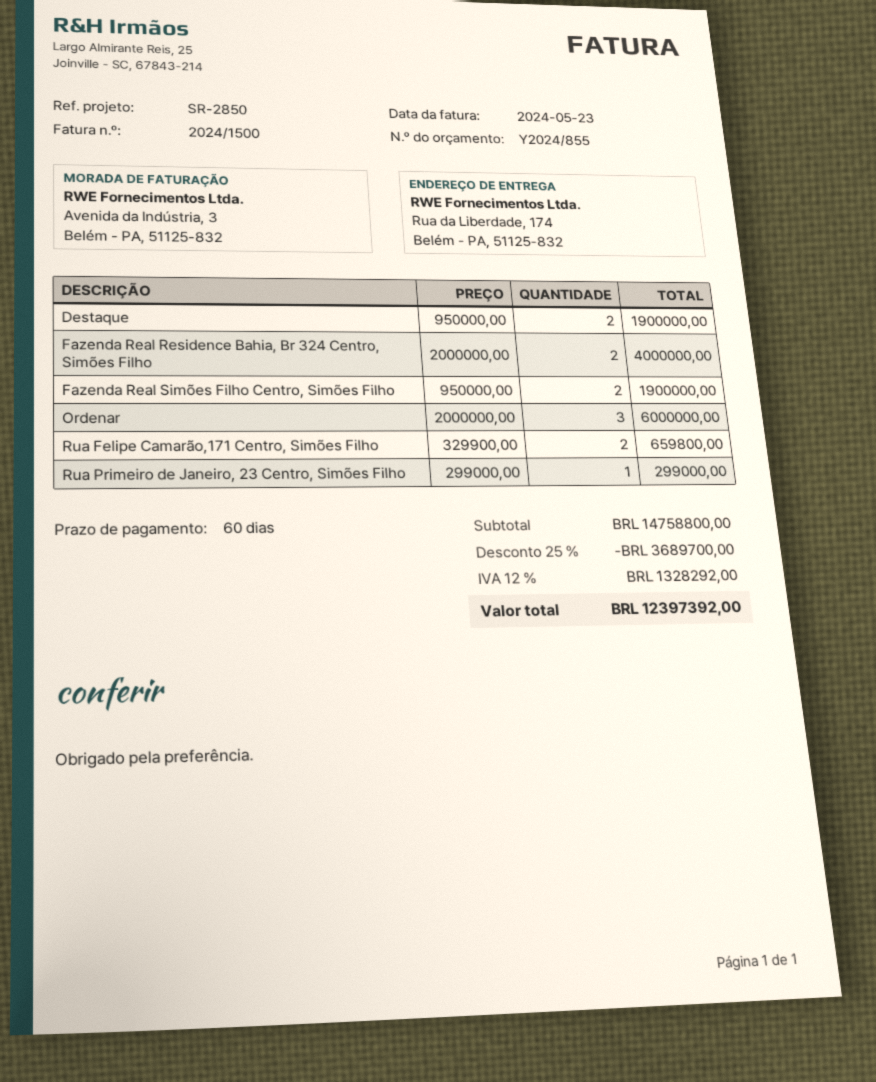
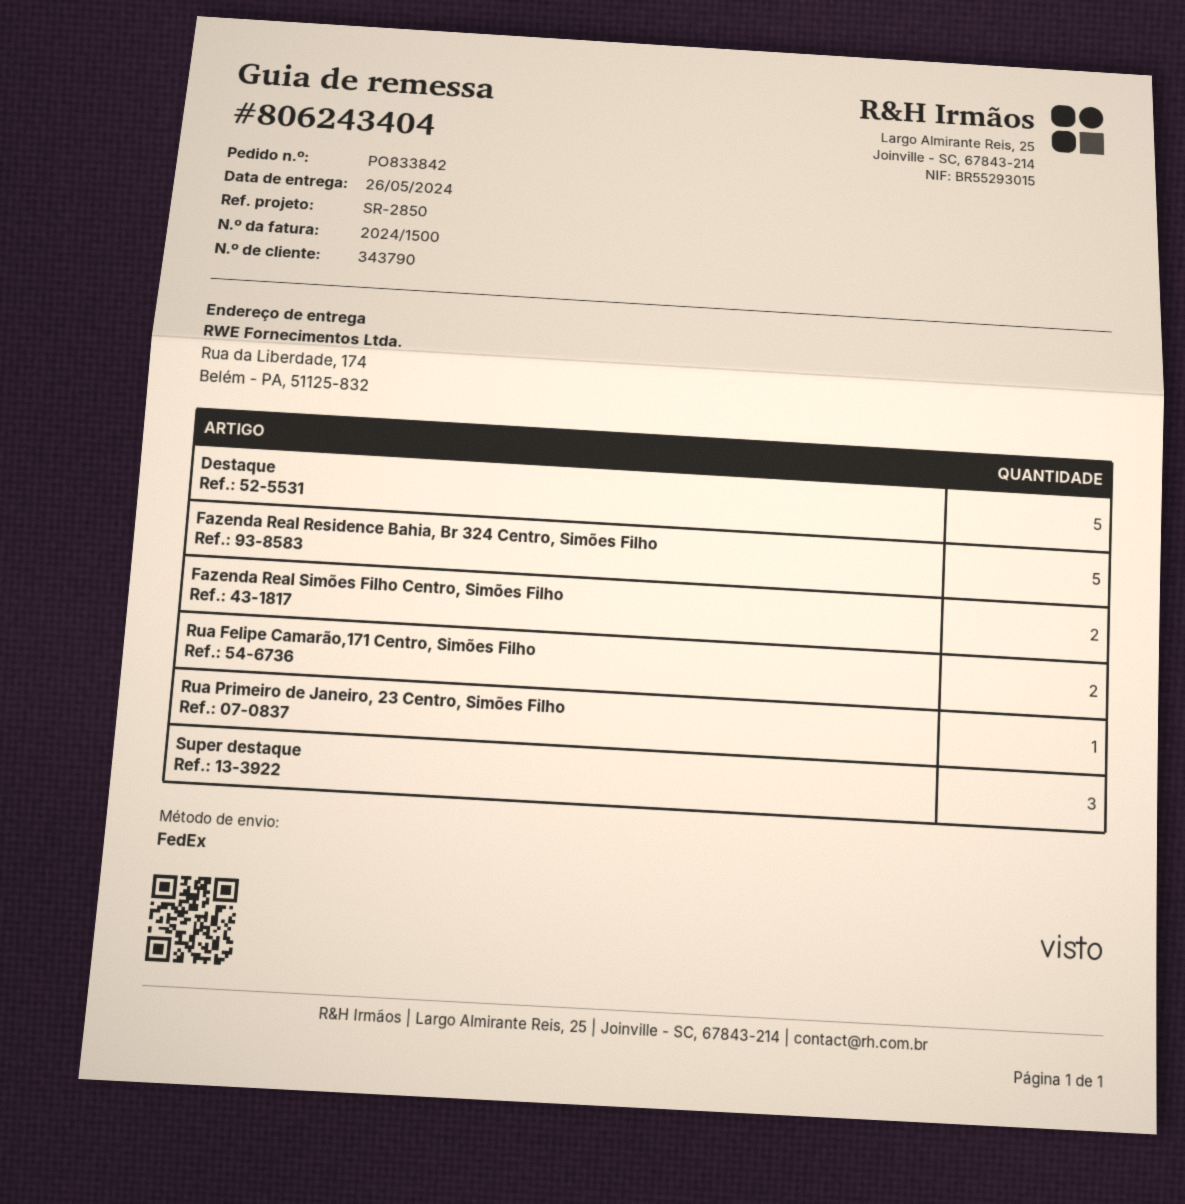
Destaque: 2 -> 5
Fazenda Real Residence Bahia, Br 324 Centro, Simões Filho: 2 -> 5
Ordenar: 3 -> none
Super destaque: none -> 3

